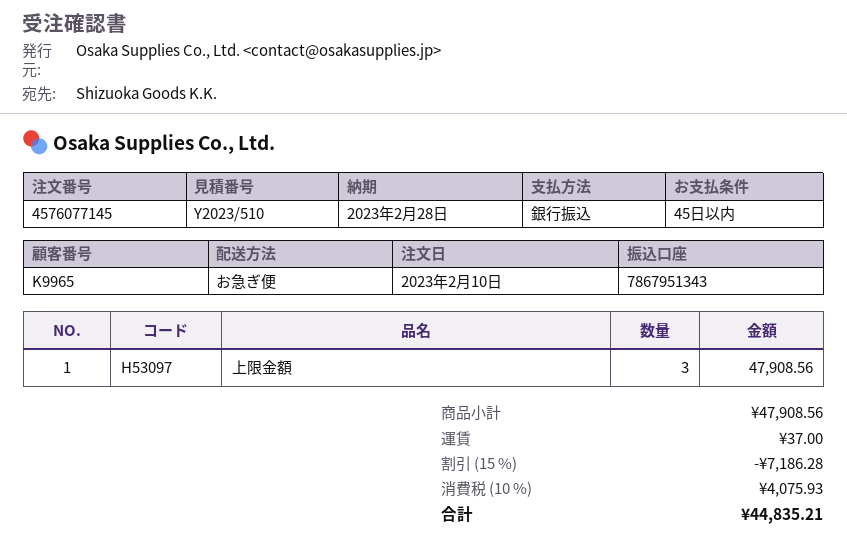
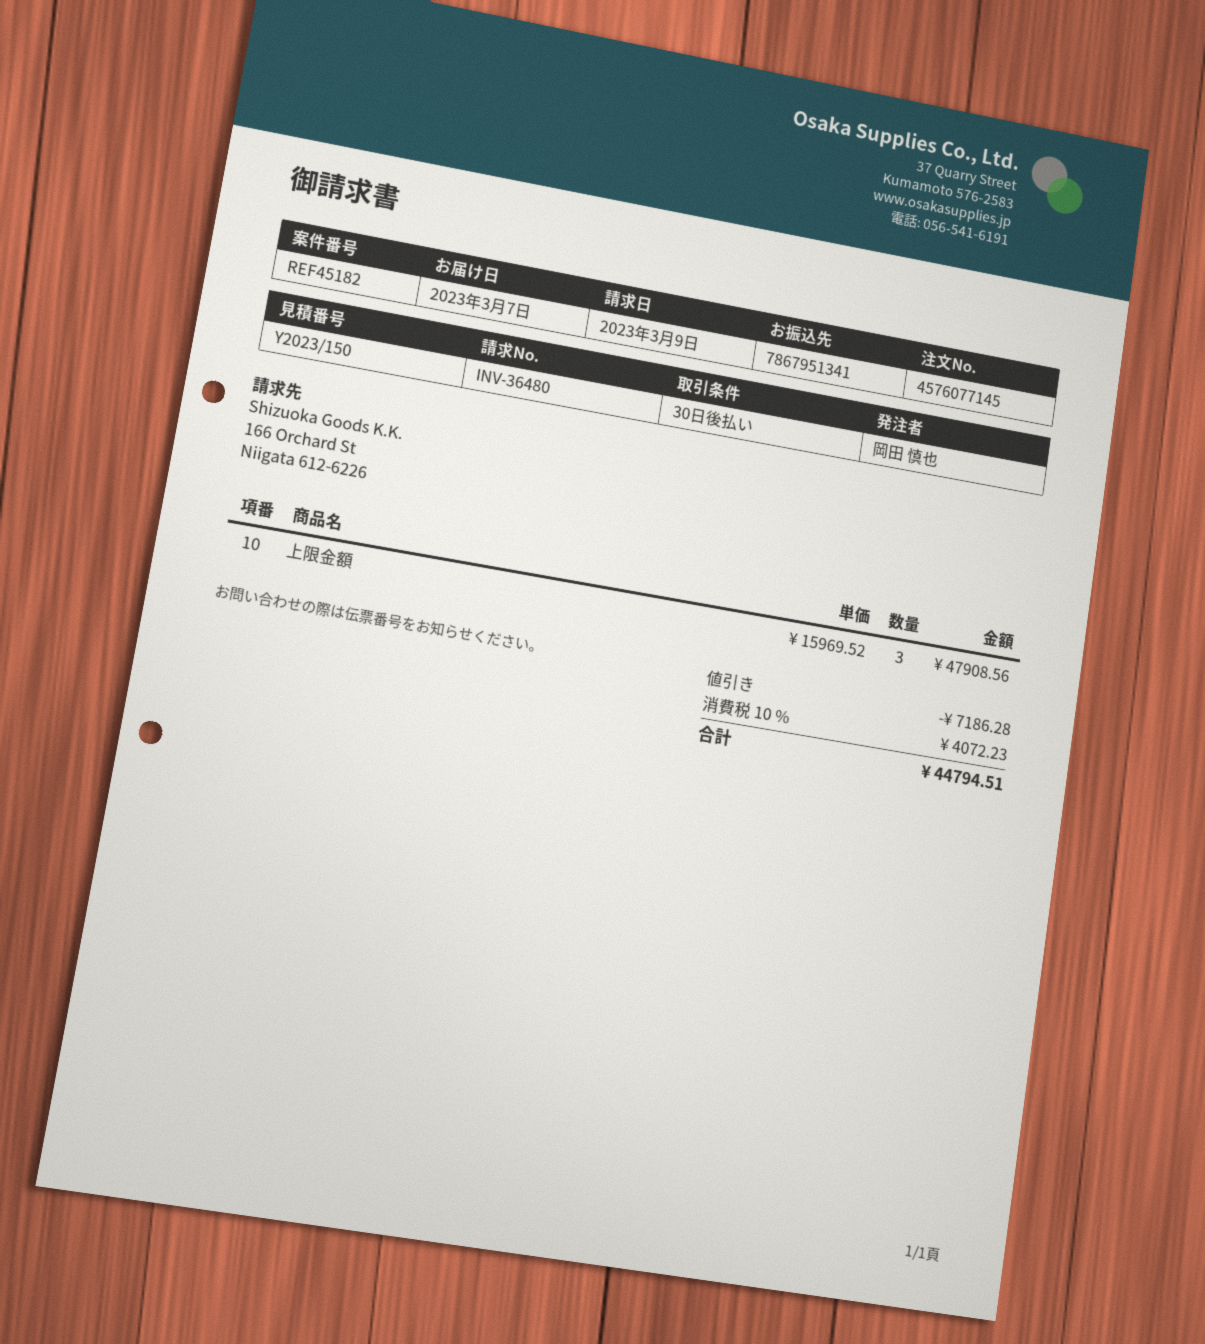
quote number: Y2023/510 -> Y2023/150
delivery date: 2023-02-28 -> 2023-03-07
payment terms: 45 days -> 30 days
bank account: 7867951343 -> 7867951341
shipping: 37.00 -> none
tax: 10% = 4075.93 -> 10% = 4072.23
total: 44835.21 -> 44794.51

